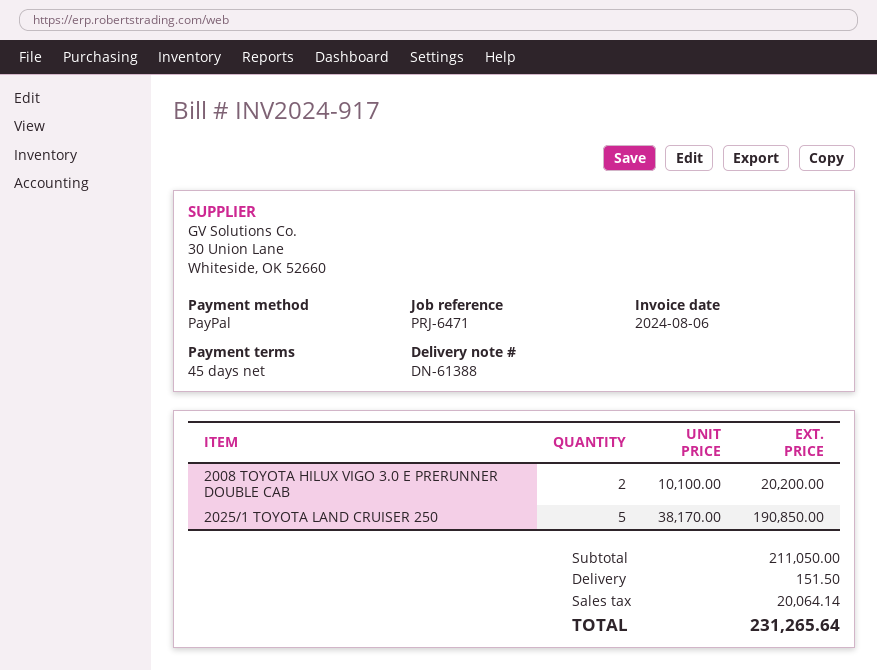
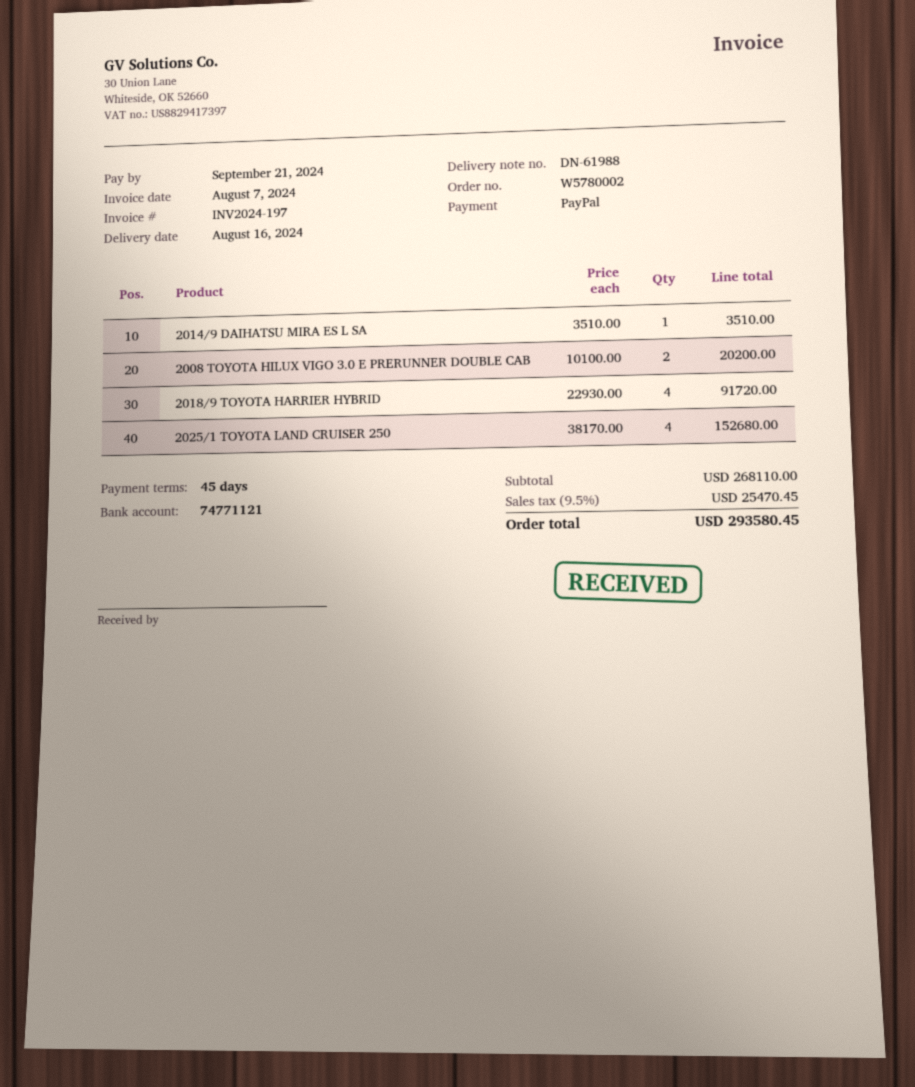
delivery note number: DN-61388 -> DN-61988
invoice number: INV2024-917 -> INV2024-197
invoice date: 2024-08-06 -> 2024-08-07
2025/1 TOYOTA LAND CRUISER 250: 5 x 38170.00 = 190850.00 -> 4 x 38170.00 = 152680.00
2014/9 DAIHATSU MIRA ES L SA: none -> 1 x 3510.00 = 3510.00
2018/9 TOYOTA HARRIER HYBRID: none -> 4 x 22930.00 = 91720.00
subtotal: 211050.00 -> 268110.00
shipping: 151.50 -> none
tax: 20064.14 -> 25470.45
total: 231265.64 -> 293580.45

